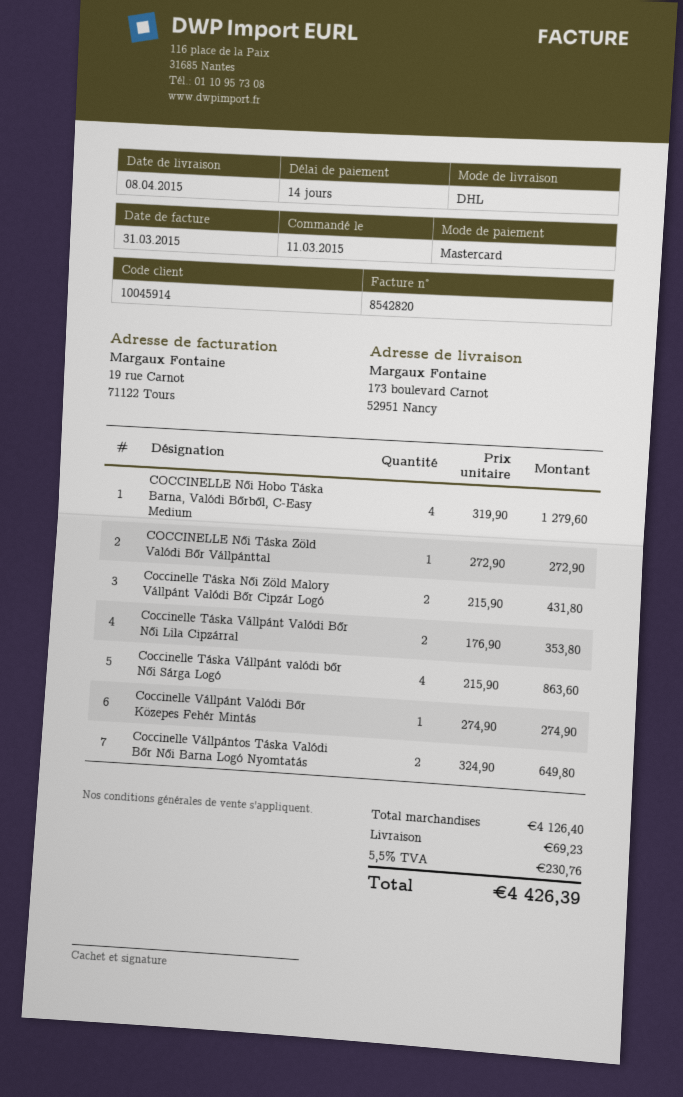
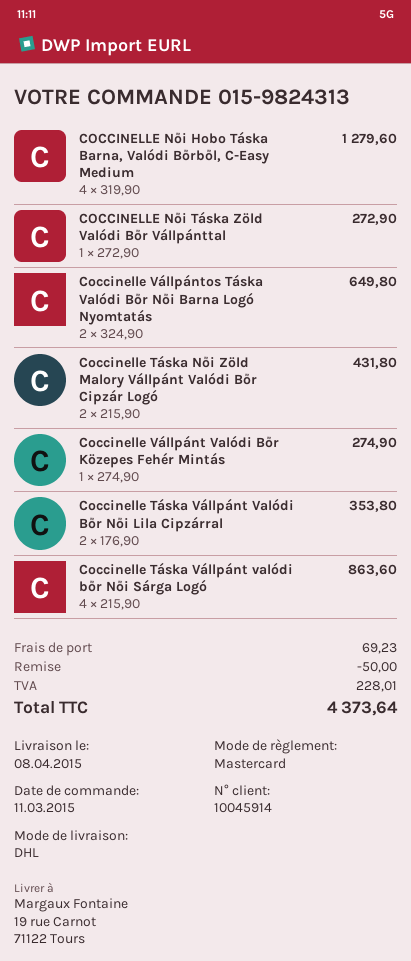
ship to: 173 boulevard Carnot, 52951 Nancy -> 19 rue Carnot, 71122 Tours
discount: none -> 50.00
tax: 230.76 -> 228.01
total: 4426.39 -> 4373.64

